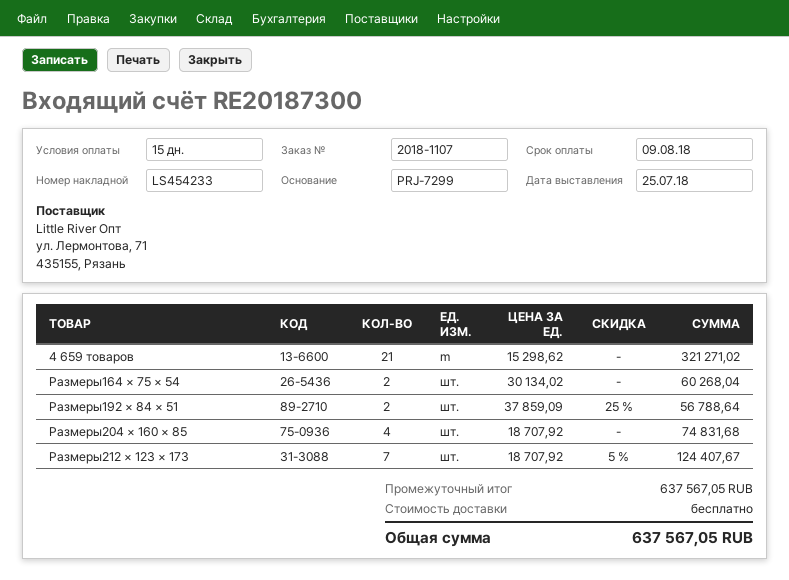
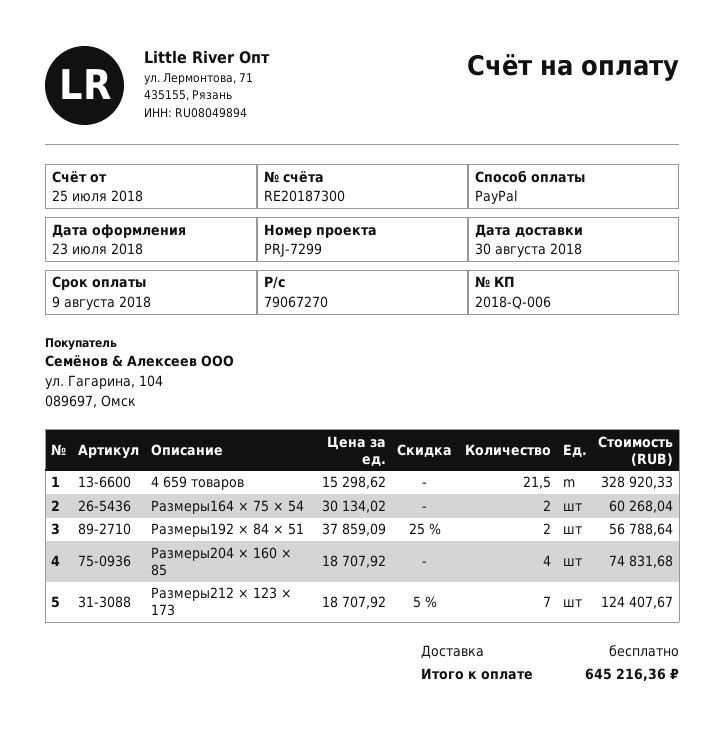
4 659 товаров: 21 x 15298.62 = 321271.02 -> 21.5 x 15298.62 = 328920.33
total: 637567.05 -> 645216.36

